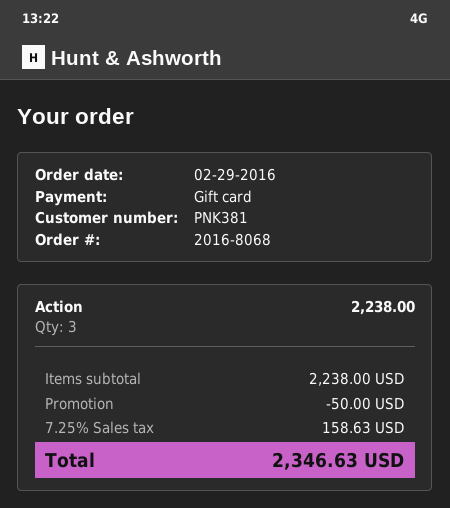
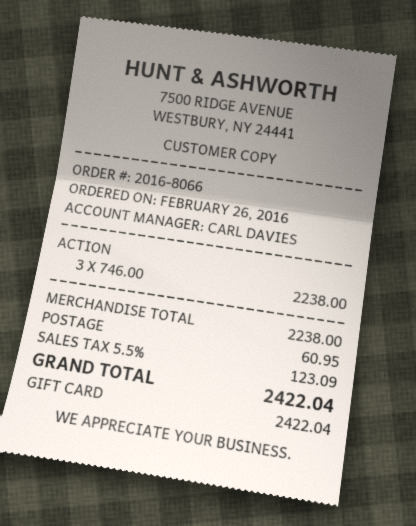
order number: 2016-8068 -> 2016-8066
order date: 2016-02-29 -> 2016-02-26
discount: 50.00 -> none
shipping: none -> 60.95
tax: 7.25% = 158.63 -> 5.5% = 123.09
total: 2346.63 -> 2422.04

